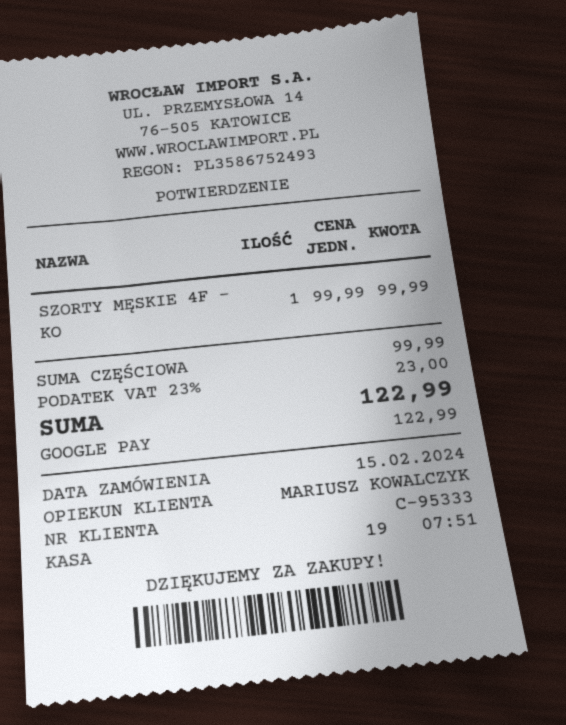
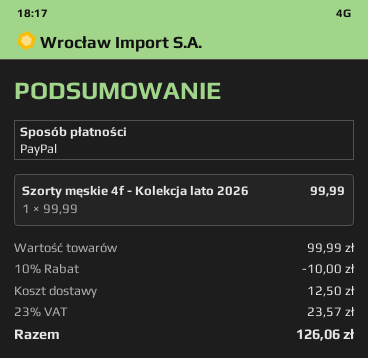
payment method: Google Pay -> PayPal
discount: none -> 10% = 10.00
shipping: none -> 12.50
tax: 23% = 23.00 -> 23% = 23.57
total: 122.99 -> 126.06

